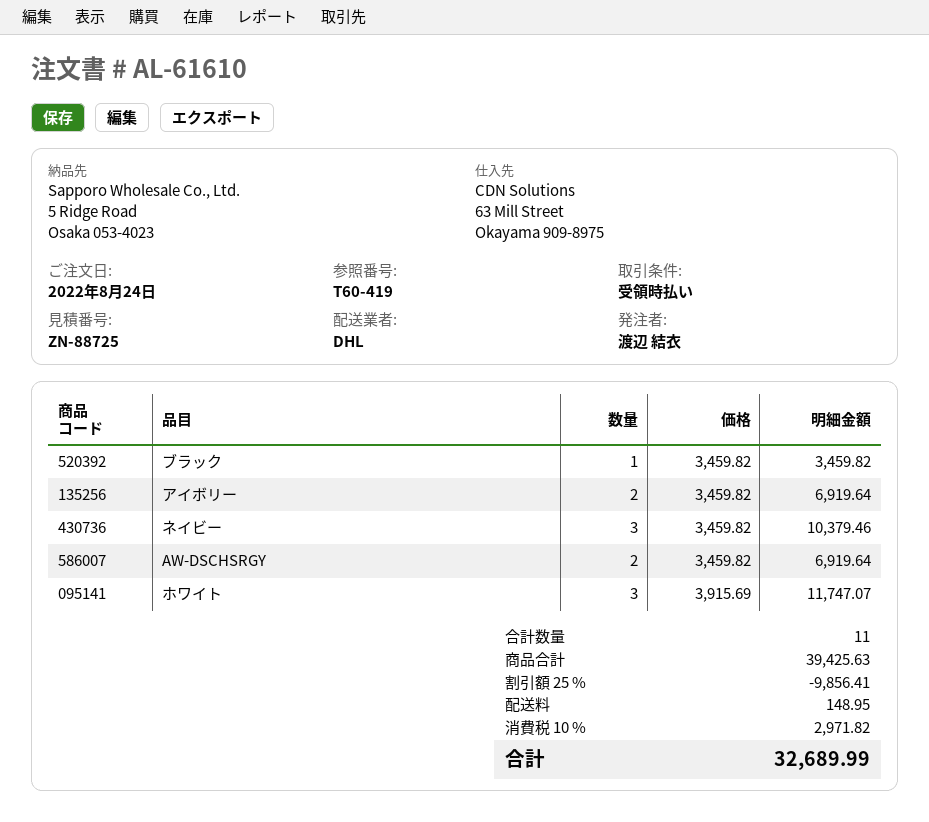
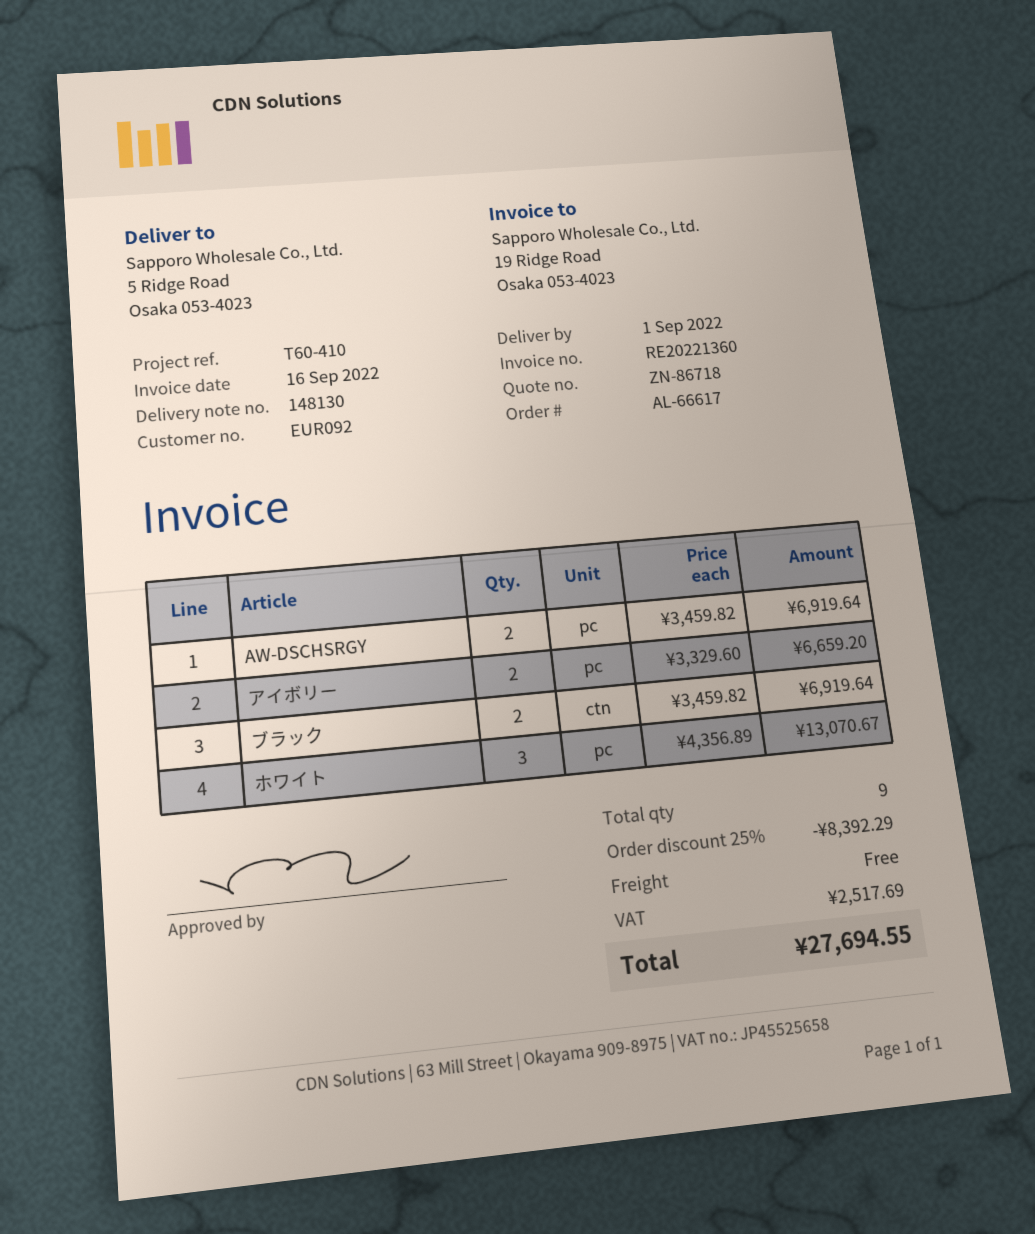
quote number: ZN-88725 -> ZN-86718
order number: AL-61610 -> AL-66617
reference: T60-419 -> T60-410
ブラック: 1 x 3459.82 = 3459.82 -> 2 x 3459.82 = 6919.64
アイボリー: 2 x 3459.82 = 6919.64 -> 2 x 3329.60 = 6659.20
ネイビー: 3 x 3459.82 = 10379.46 -> none
ホワイト: 3 x 3915.69 = 11747.07 -> 3 x 4356.89 = 13070.67
total quantity: 11 -> 9
discount: 25% = 9856.41 -> 25% = 8392.29
shipping: 148.95 -> 0.00
tax: 2971.82 -> 2517.69
total: 32689.99 -> 27694.55

